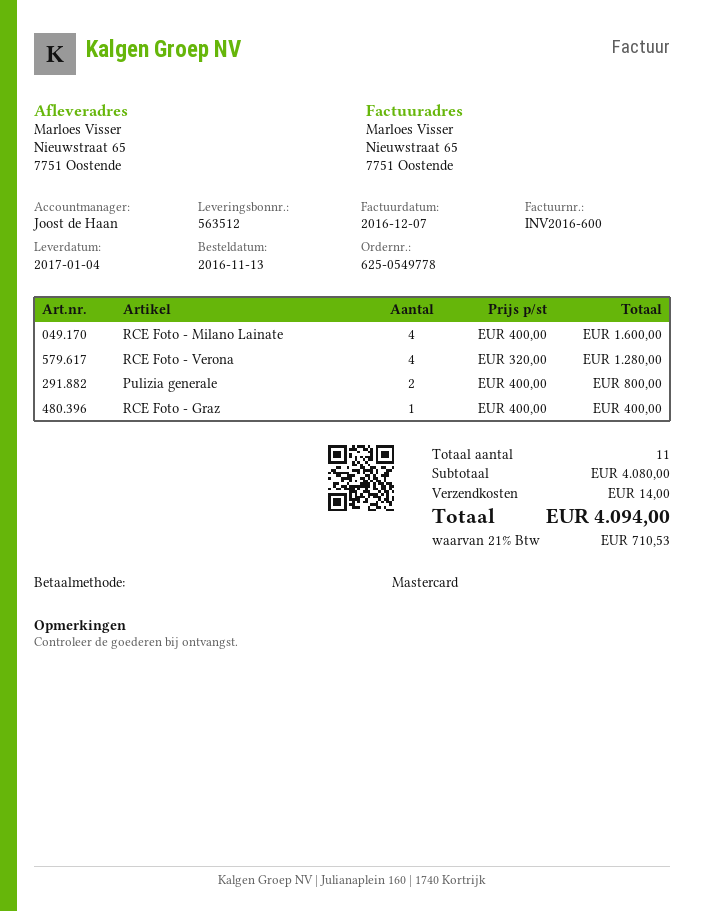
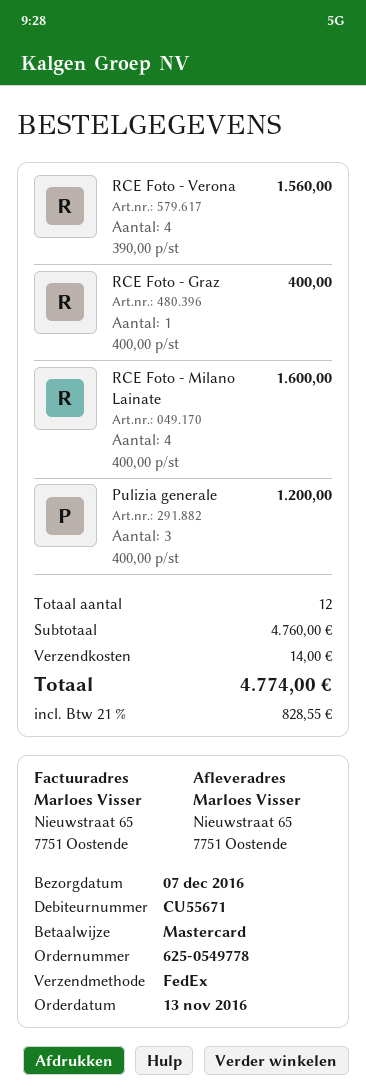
delivery date: 2017-01-04 -> 2016-12-07
RCE Foto - Verona: 4 x 320.00 = 1280.00 -> 4 x 390.00 = 1560.00
Pulizia generale: 2 x 400.00 = 800.00 -> 3 x 400.00 = 1200.00
total quantity: 11 -> 12
subtotal: 4080.00 -> 4760.00
tax: 21% = 710.53 -> 21% = 828.55
total: 4094.00 -> 4774.00

